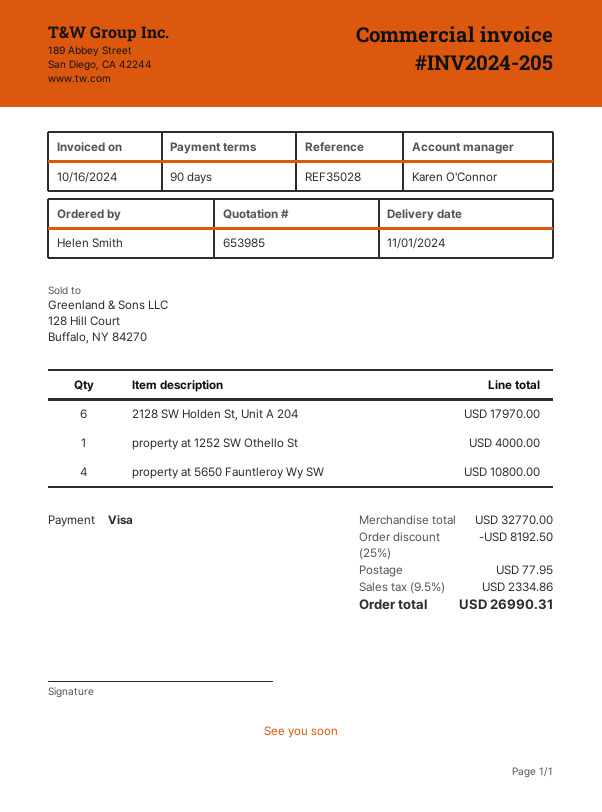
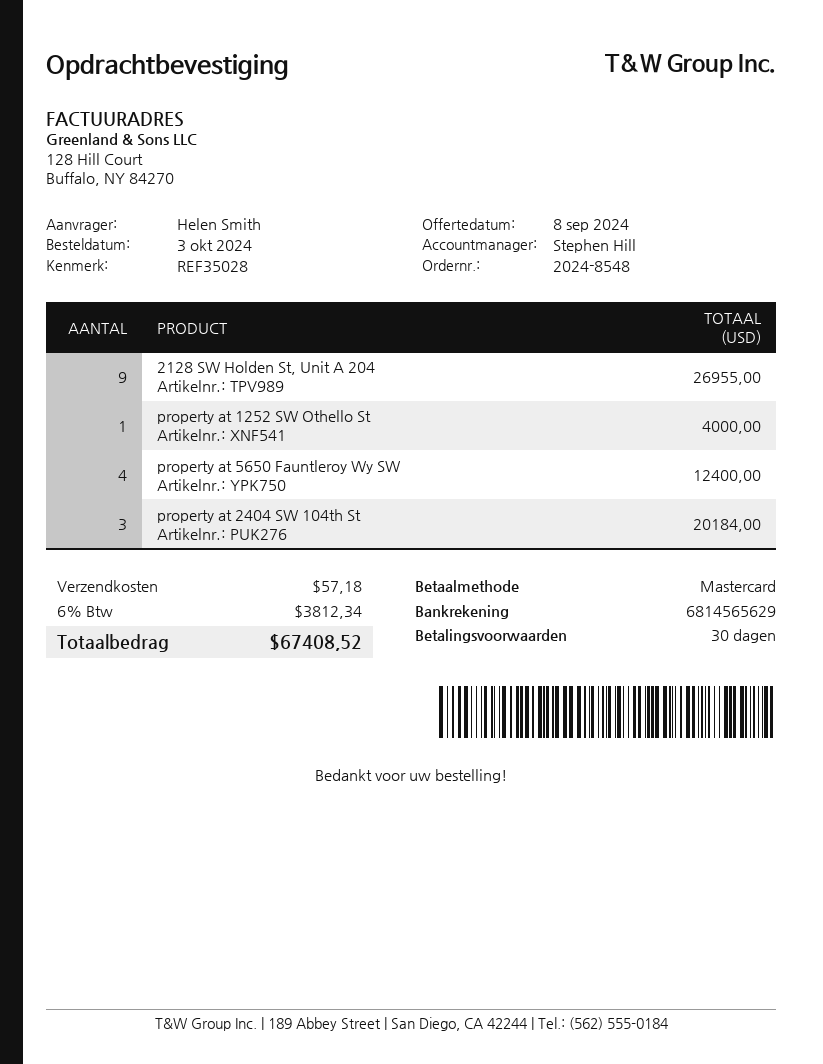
payment terms: 90 days -> 30 days
sales rep: Karen O'Connor -> Stephen Hill
payment method: Visa -> Mastercard
2128 SW Holden St, Unit A 204: 6 for 17970.00 -> 9 for 26955.00
property at 5650 Fauntleroy Wy SW: 4 for 10800.00 -> 4 for 12400.00
property at 2404 SW 104th St: none -> 3 for 20184.00
discount: 25% = 8192.50 -> none
shipping: 77.95 -> 57.18
tax: 9.5% = 2334.86 -> 6% = 3812.34
total: 26990.31 -> 67408.52

